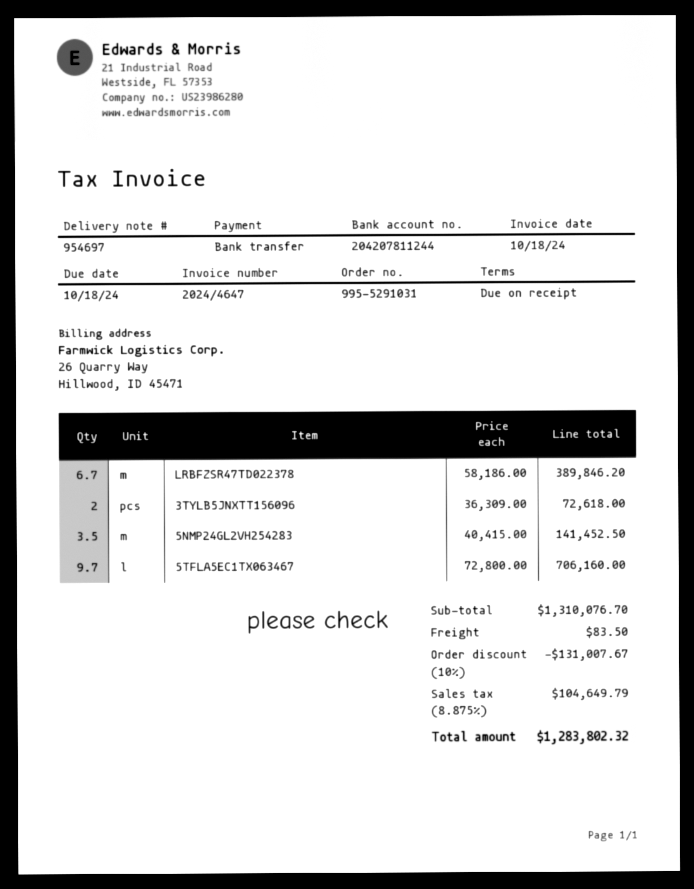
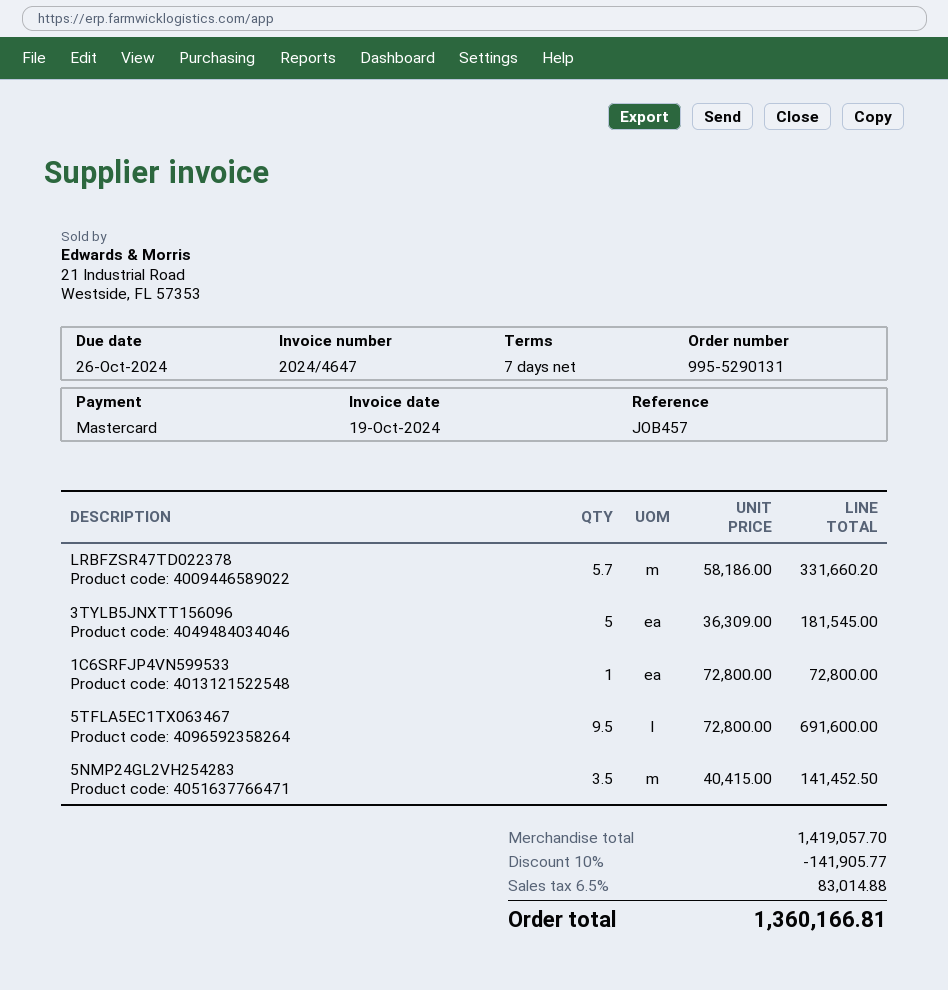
order number: 995-5291031 -> 995-5290131
invoice date: 2024-10-18 -> 2024-10-19
payment terms: on receipt -> 7 days
due date: 2024-10-18 -> 2024-10-26
payment method: bank transfer -> Mastercard
LRBFZSR47TD022378: 6.7 x 58186.00 = 389846.20 -> 5.7 x 58186.00 = 331660.20
3TYLB5JNXTT156096: 2 x 36309.00 = 72618.00 -> 5 x 36309.00 = 181545.00
5TFLA5EC1TX063467: 9.7 x 72800.00 = 706160.00 -> 9.5 x 72800.00 = 691600.00
1C6SRFJP4VN599533: none -> 1 x 72800.00 = 72800.00
subtotal: 1310076.70 -> 1419057.70
discount: 10% = 131007.67 -> 10% = 141905.77
shipping: 83.50 -> none
tax: 8.875% = 104649.79 -> 6.5% = 83014.88
total: 1283802.32 -> 1360166.81

